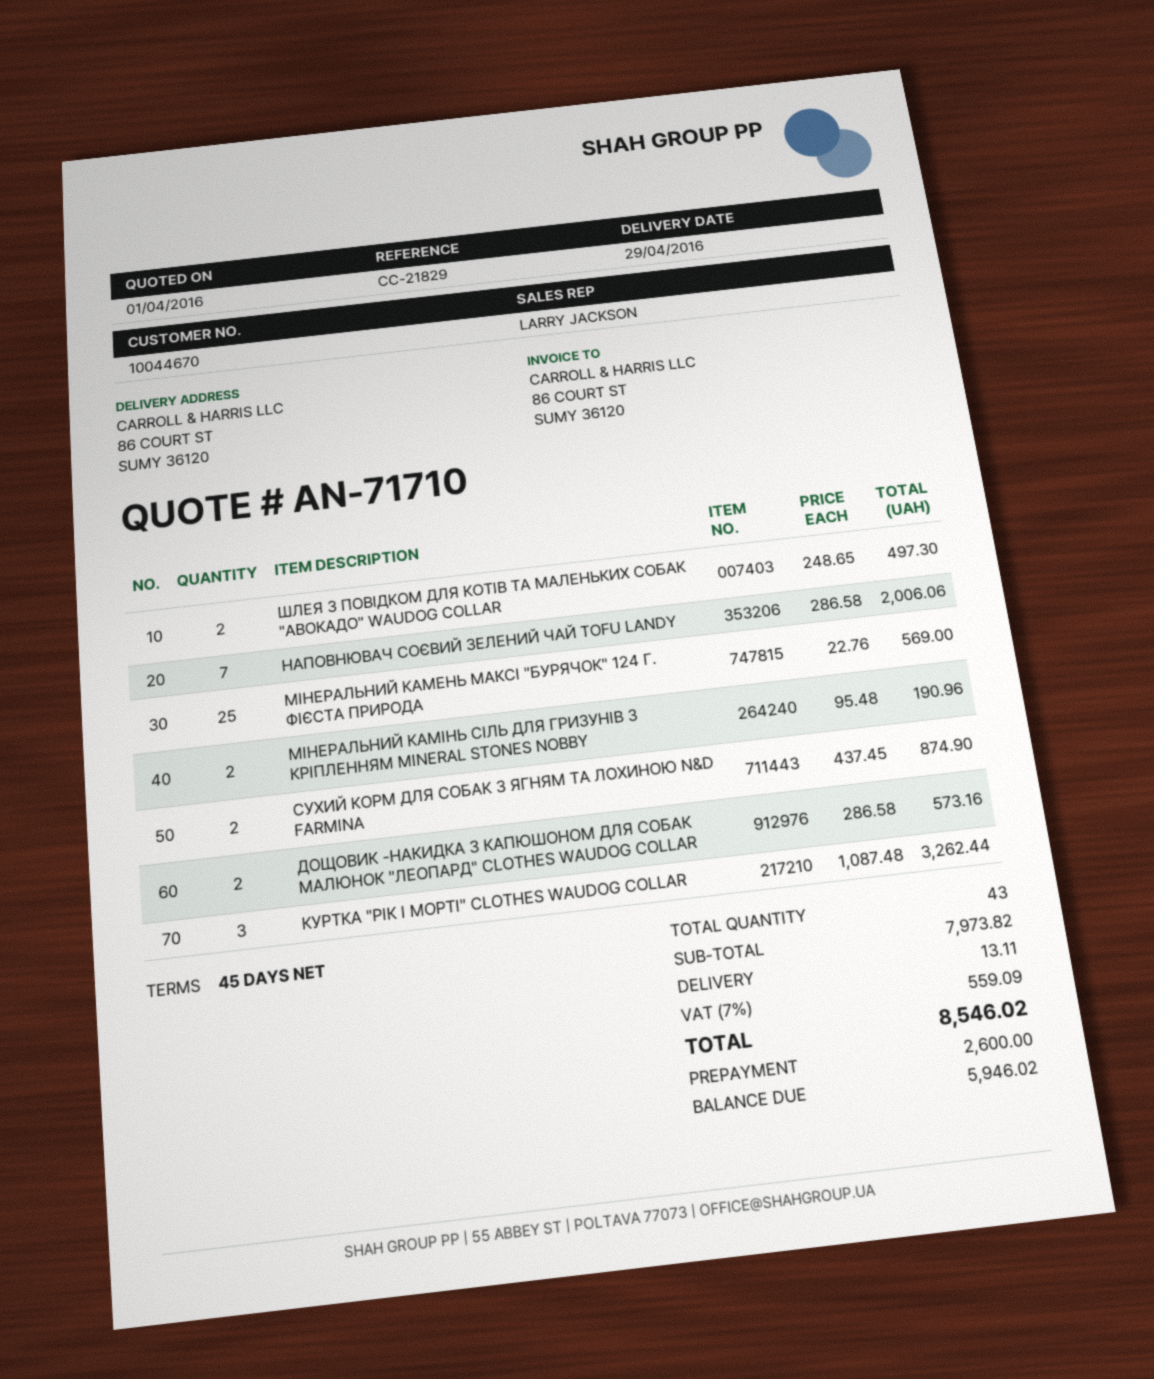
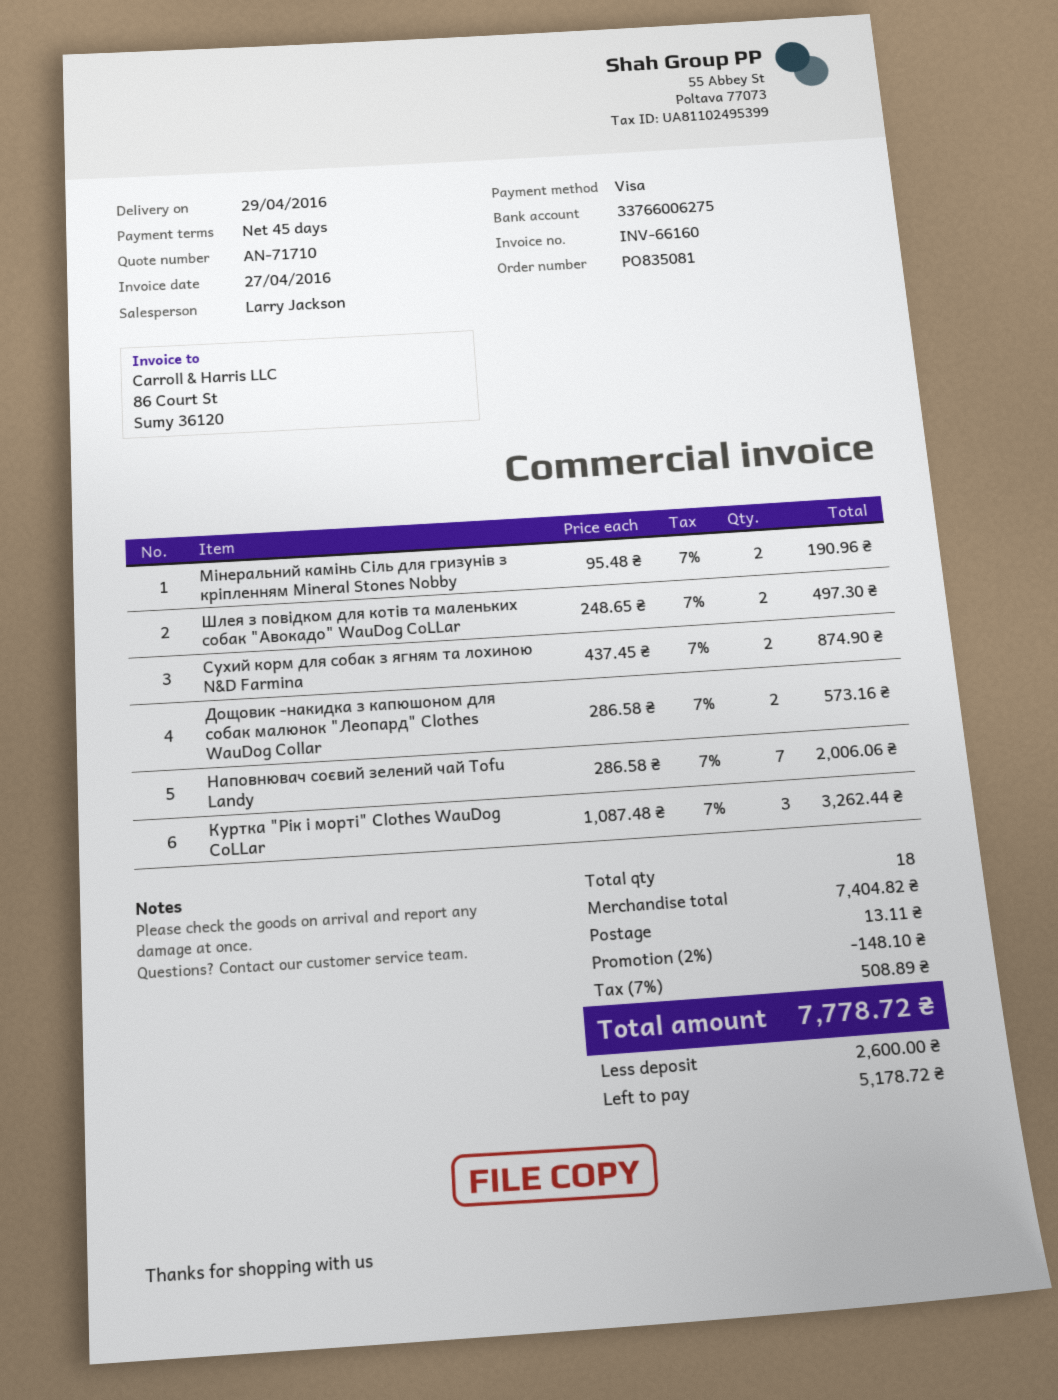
МІНЕРАЛЬНИЙ КАМЕНЬ МАКСІ "БУРЯЧОК" 124 Г. ФІЄСТА ПРИРОДА: 25 x 22.76 = 569.00 -> none
total quantity: 43 -> 18
subtotal: 7973.82 -> 7404.82
discount: none -> 2% = 148.10
tax: 7% = 559.09 -> 7% = 508.89
total: 8546.02 -> 7778.72
balance: 5946.02 -> 5178.72

